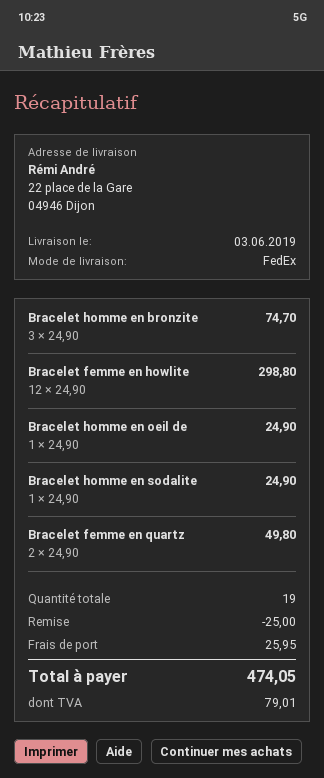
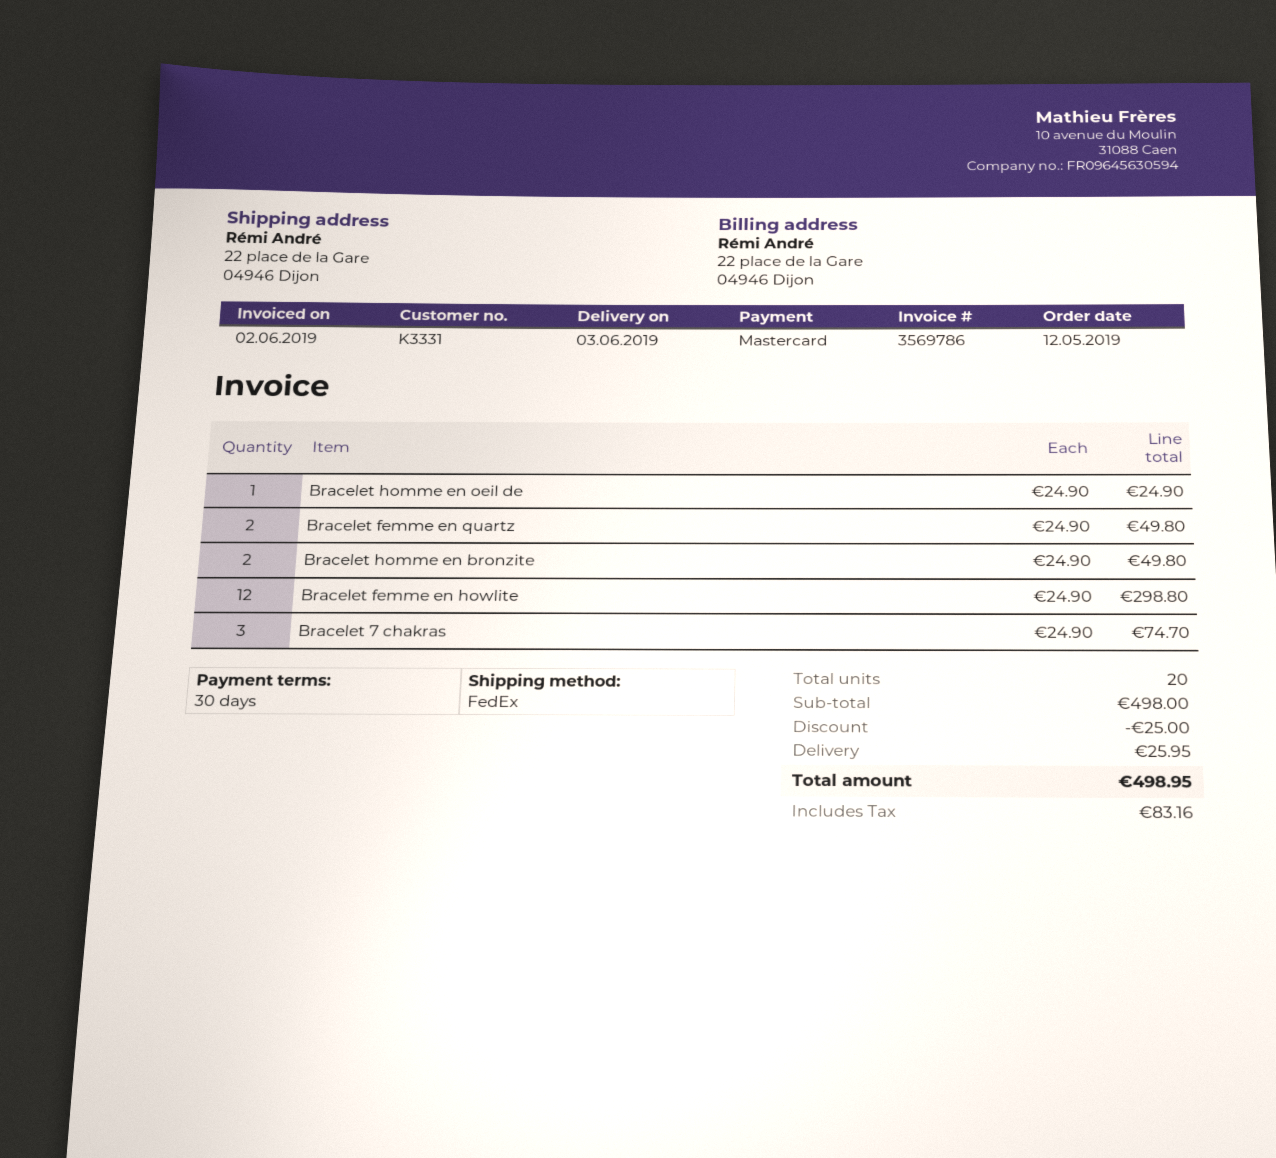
Bracelet homme en bronzite: 3 x 24.90 = 74.70 -> 2 x 24.90 = 49.80
Bracelet homme en sodalite: 1 x 24.90 = 24.90 -> none
Bracelet 7 chakras: none -> 3 x 24.90 = 74.70
total quantity: 19 -> 20
tax: 79.01 -> 83.16
total: 474.05 -> 498.95

